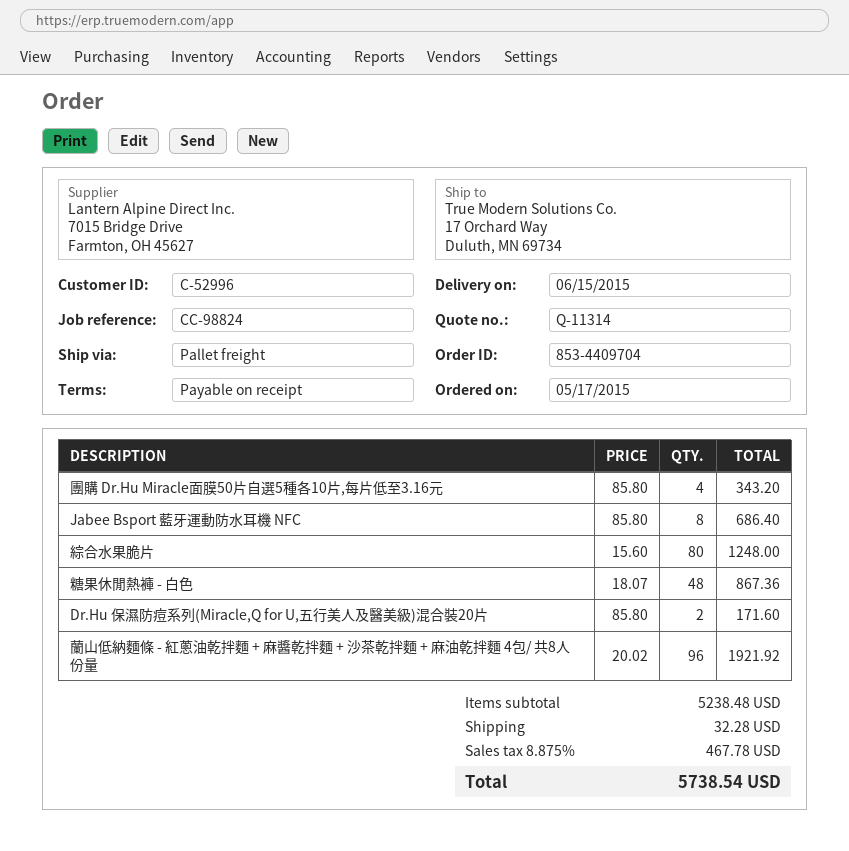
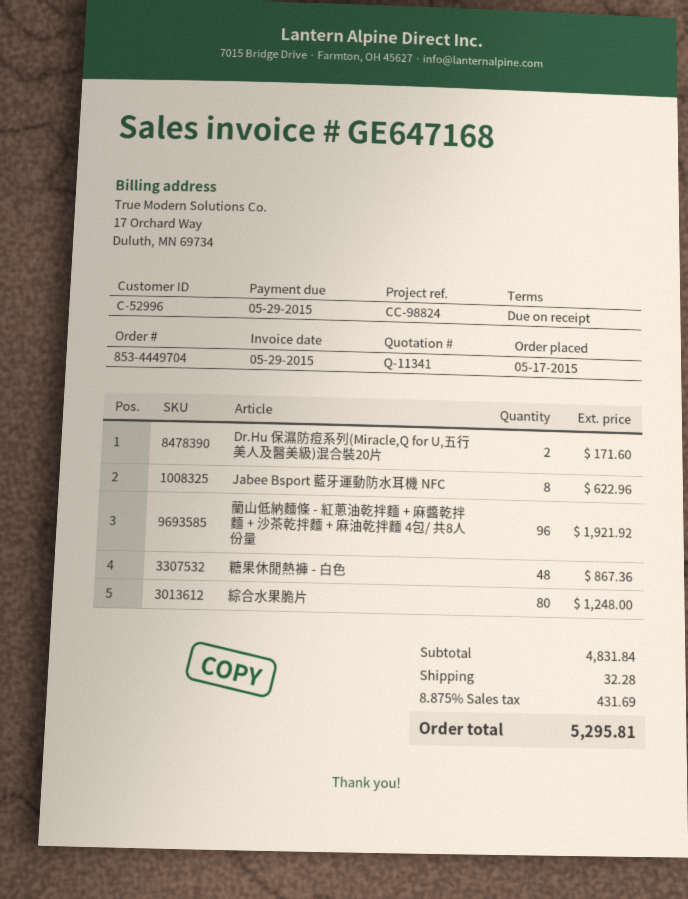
quote number: Q-11314 -> Q-11341
order number: 853-4409704 -> 853-4449704
團購 Dr.Hu Miracle面膜50片自選5種各10片,每片低至3.16元: 4 for 343.20 -> none
Jabee Bsport 藍牙運動防水耳機 NFC: 8 for 686.40 -> 8 for 622.96
subtotal: 5238.48 -> 4831.84
tax: 8.875% = 467.78 -> 8.875% = 431.69
total: 5738.54 -> 5295.81

